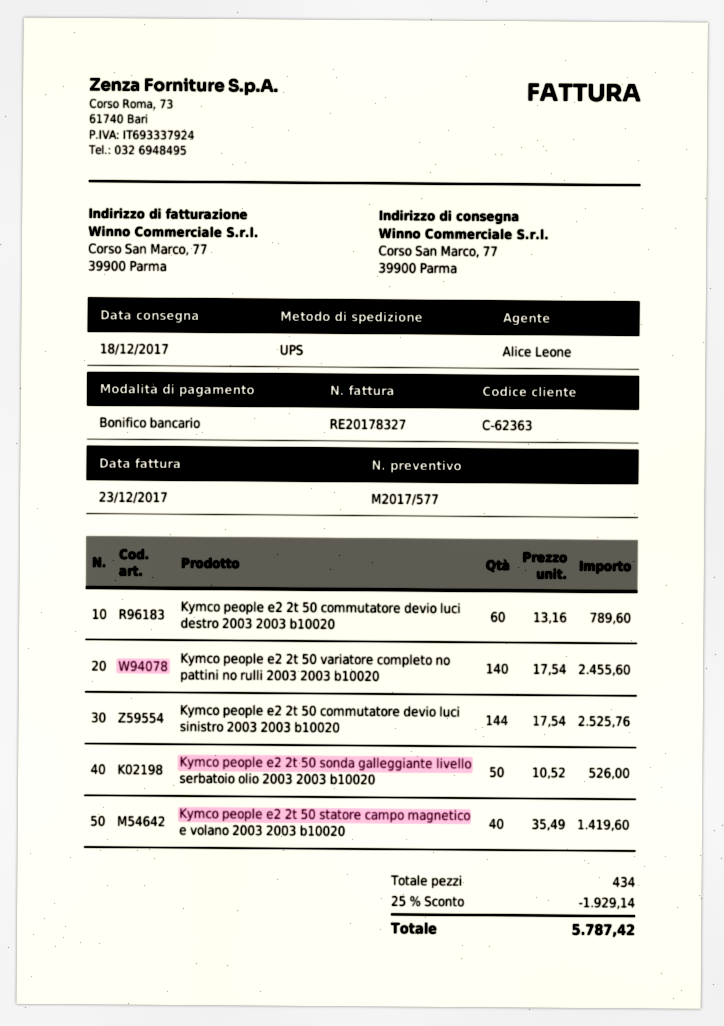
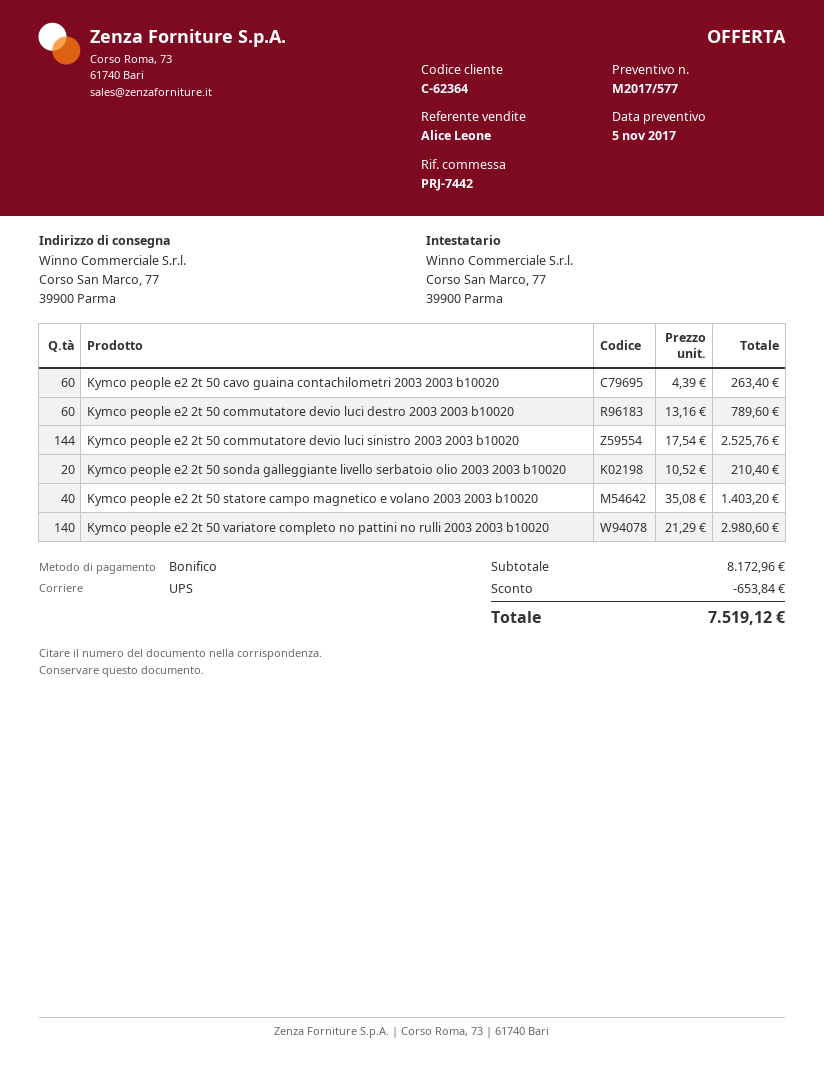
customer number: C-62363 -> C-62364
Kymco people e2 2t 50 variatore completo no pattini no rulli 2003 2003 b10020: 140 x 17.54 = 2455.60 -> 140 x 21.29 = 2980.60
Kymco people e2 2t 50 sonda galleggiante livello serbatoio olio 2003 2003 b10020: 50 x 10.52 = 526.00 -> 20 x 10.52 = 210.40
Kymco people e2 2t 50 statore campo magnetico e volano 2003 2003 b10020: 40 x 35.49 = 1419.60 -> 40 x 35.08 = 1403.20
Kymco people e2 2t 50 cavo guaina contachilometri 2003 2003 b10020: none -> 60 x 4.39 = 263.40
discount: 1929.14 -> 653.84
total: 5787.42 -> 7519.12

